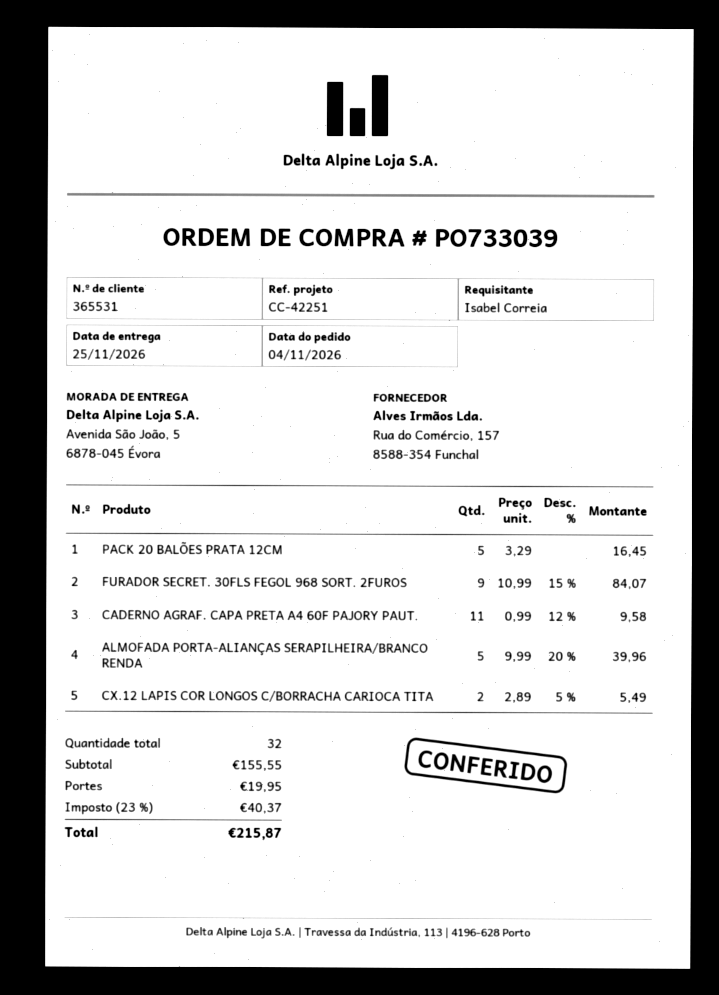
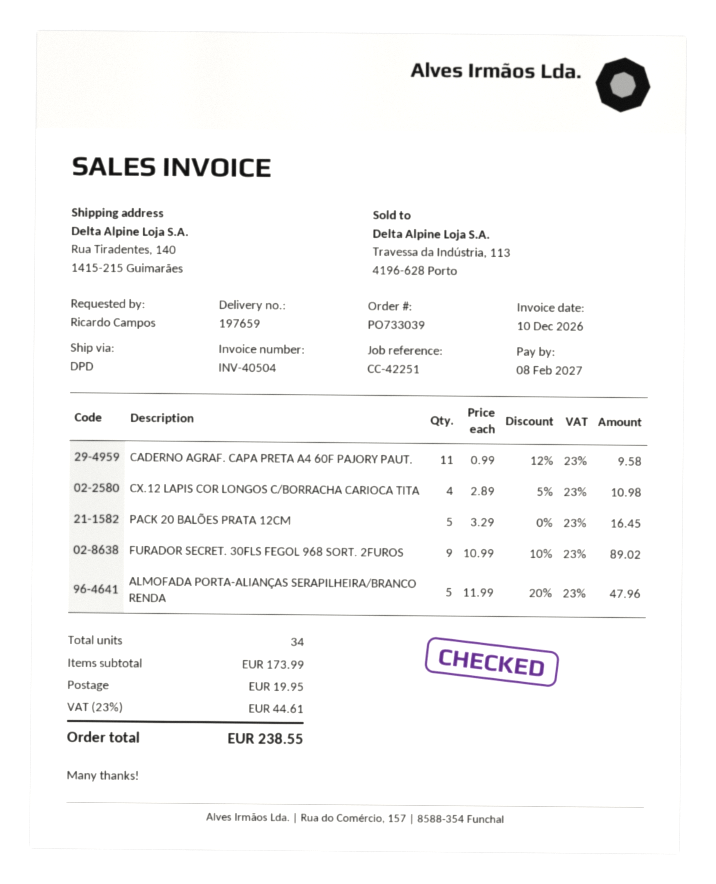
ordered by: Isabel Correia -> Ricardo Campos
ship to: Avenida São João, 5, 6878-045 Évora -> Rua Tiradentes, 140, 1415-215 Guimarães
FURADOR SECRET. 30FLS FEGOL 968 SORT. 2FUROS: 9 x 10.99 - 15% = 84.07 -> 9 x 10.99 - 10% = 89.02
ALMOFADA PORTA-ALIANÇAS SERAPILHEIRA/BRANCO RENDA: 5 x 9.99 - 20% = 39.96 -> 5 x 11.99 - 20% = 47.96
CX.12 LAPIS COR LONGOS C/BORRACHA CARIOCA TITA: 2 x 2.89 - 5% = 5.49 -> 4 x 2.89 - 5% = 10.98
total quantity: 32 -> 34
subtotal: 155.55 -> 173.99
tax: 23% = 40.37 -> 23% = 44.61
total: 215.87 -> 238.55

